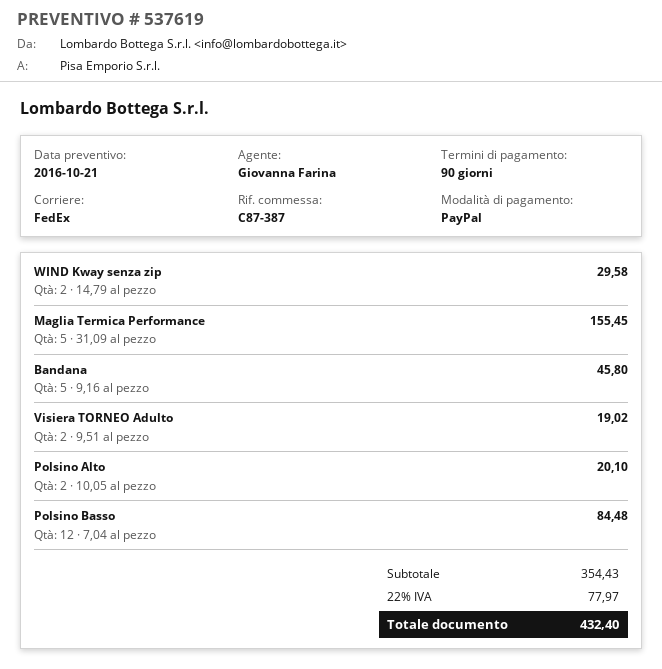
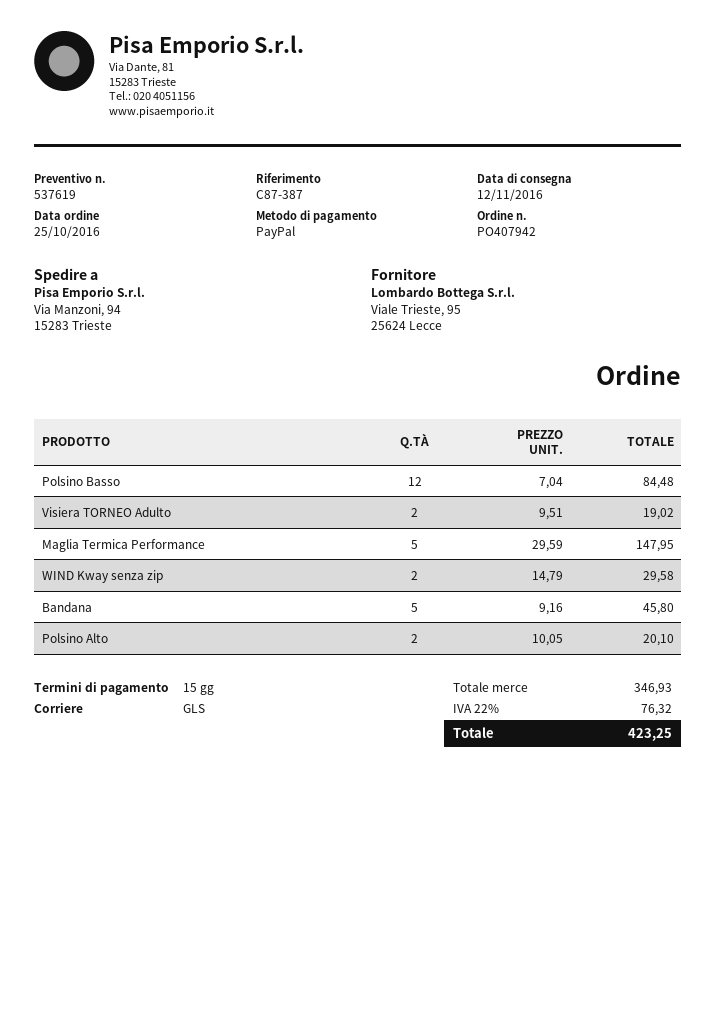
payment terms: 90 days -> 15 days
shipping method: FedEx -> GLS
Maglia Termica Performance: 5 x 31.09 = 155.45 -> 5 x 29.59 = 147.95
subtotal: 354.43 -> 346.93
tax: 22% = 77.97 -> 22% = 76.32
total: 432.40 -> 423.25

